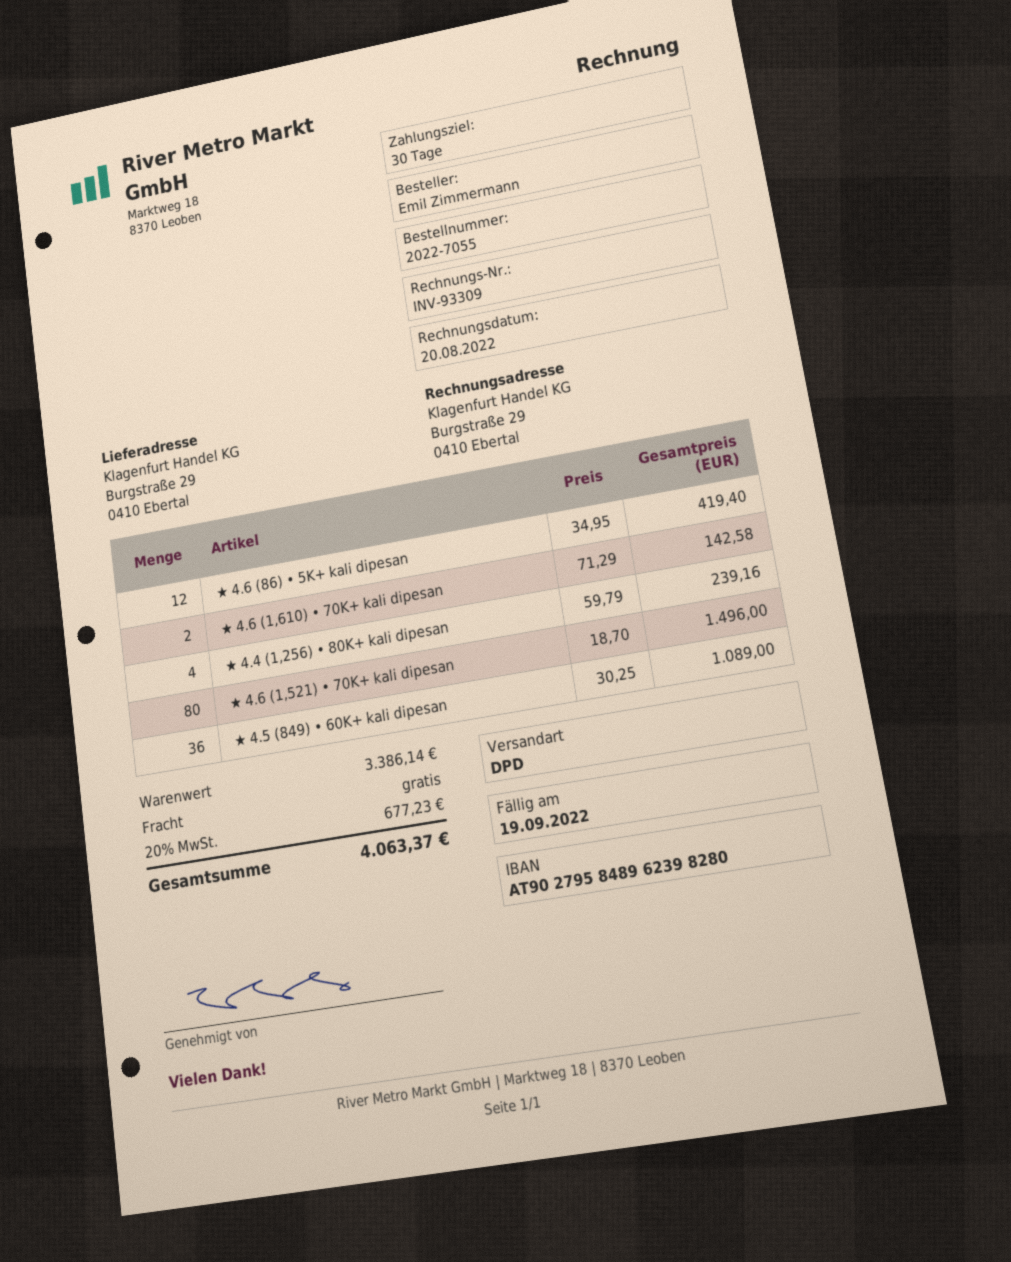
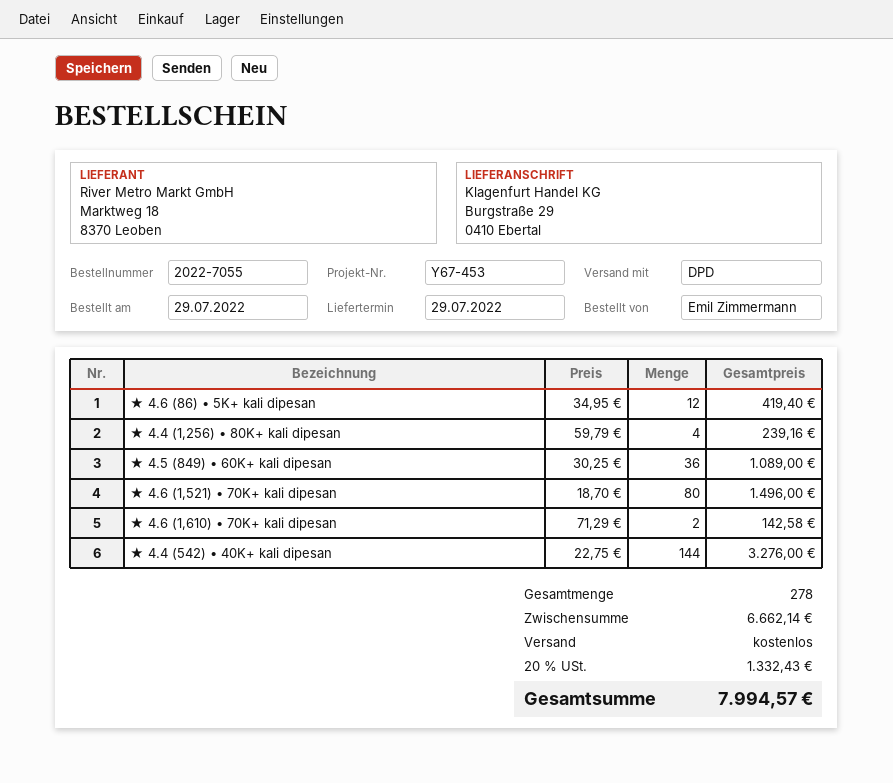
★ 4.4 (542) • 40K+ kali dipesan: none -> 144 x 22.75 = 3276.00
subtotal: 3386.14 -> 6662.14
tax: 20% = 677.23 -> 20% = 1332.43
total: 4063.37 -> 7994.57

